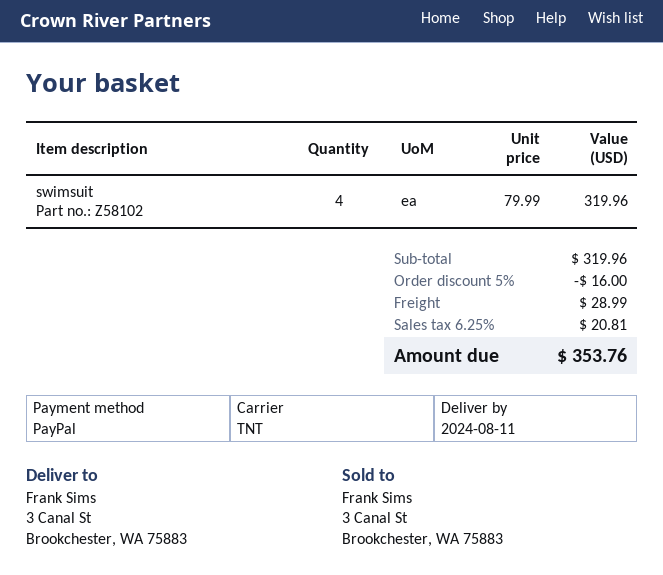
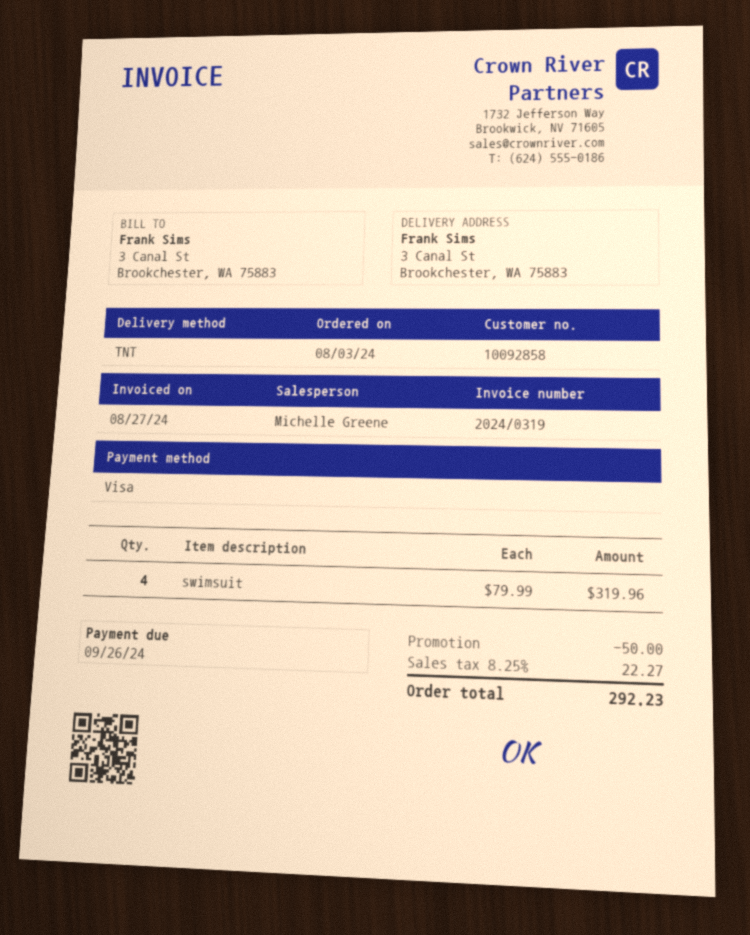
payment method: PayPal -> Visa
discount: 16.00 -> 50.00
shipping: 28.99 -> none
tax: 6.25% = 20.81 -> 8.25% = 22.27
total: 353.76 -> 292.23

